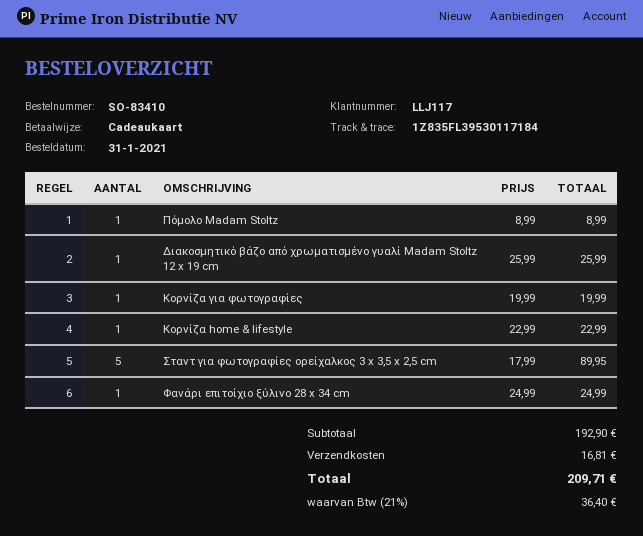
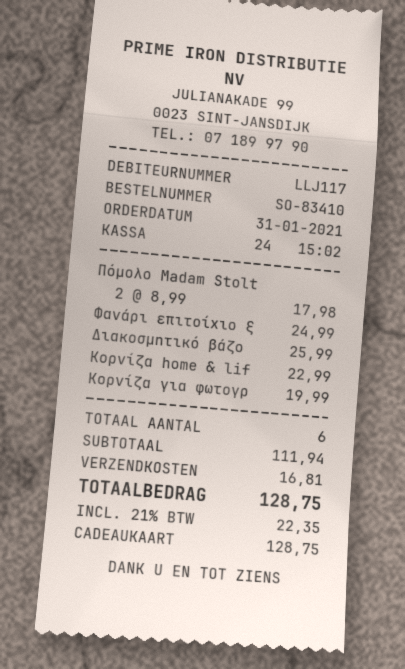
Πόμολο Madam Stoltz: 1 x 8.99 = 8.99 -> 2 x 8.99 = 17.98
Σταντ για φωτογραφίες ορείχαλκος 3 x 3,5 x 2,5 cm: 5 x 17.99 = 89.95 -> none
subtotal: 192.90 -> 111.94
tax: 21% = 36.40 -> 21% = 22.35
total: 209.71 -> 128.75

